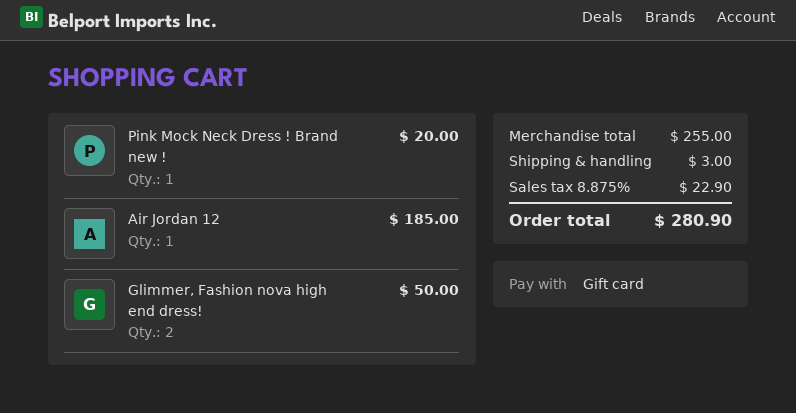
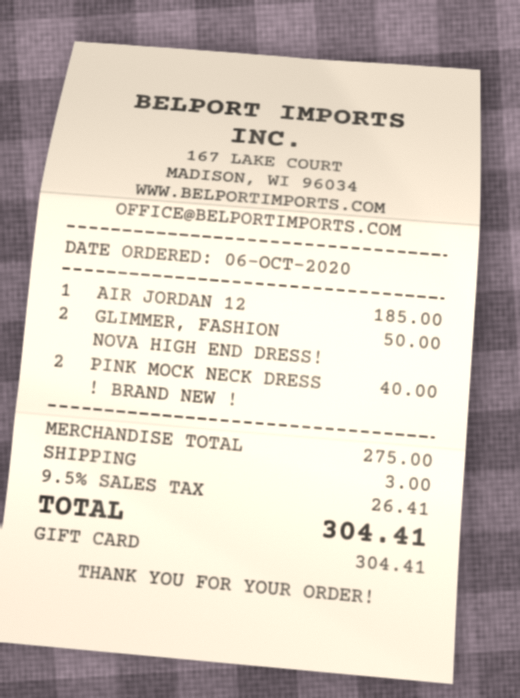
Pink Mock Neck Dress ! Brand new !: 1 for 20.00 -> 2 for 40.00
subtotal: 255.00 -> 275.00
tax: 8.875% = 22.90 -> 9.5% = 26.41
total: 280.90 -> 304.41

